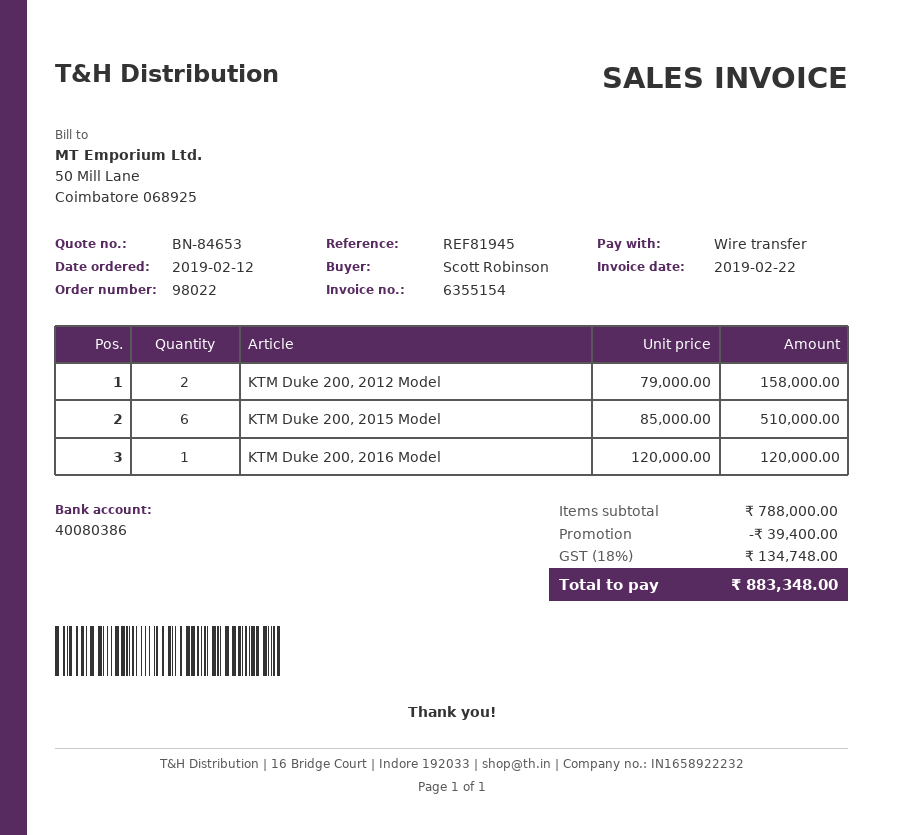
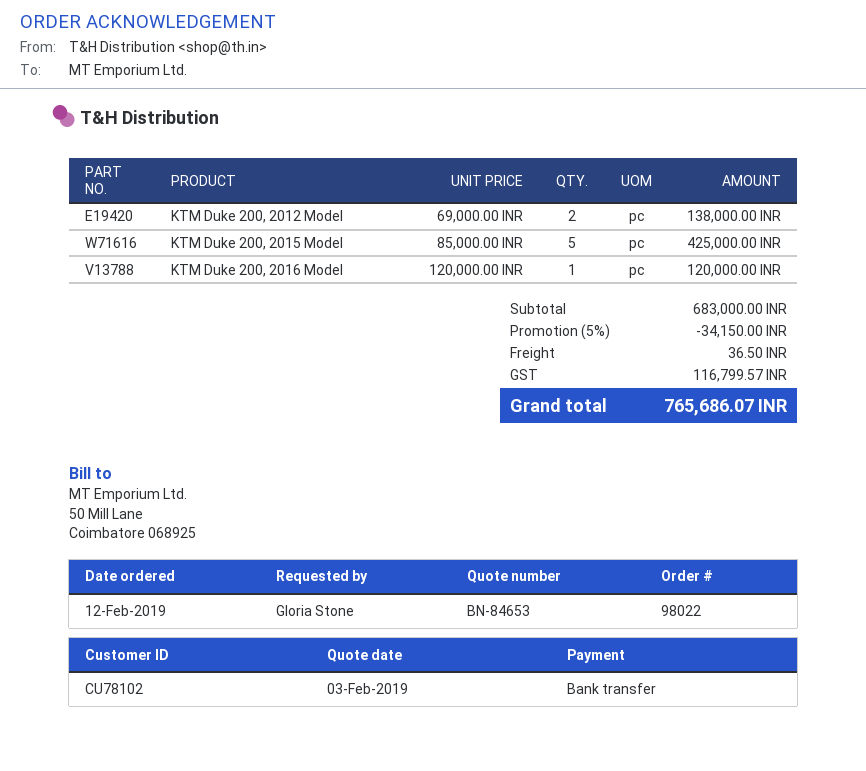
ordered by: Scott Robinson -> Gloria Stone
KTM Duke 200, 2012 Model: 2 x 79000.00 = 158000.00 -> 2 x 69000.00 = 138000.00
KTM Duke 200, 2015 Model: 6 x 85000.00 = 510000.00 -> 5 x 85000.00 = 425000.00
subtotal: 788000.00 -> 683000.00
discount: 39400.00 -> 34150.00
shipping: none -> 36.50
tax: 134748.00 -> 116799.57
total: 883348.00 -> 765686.07

